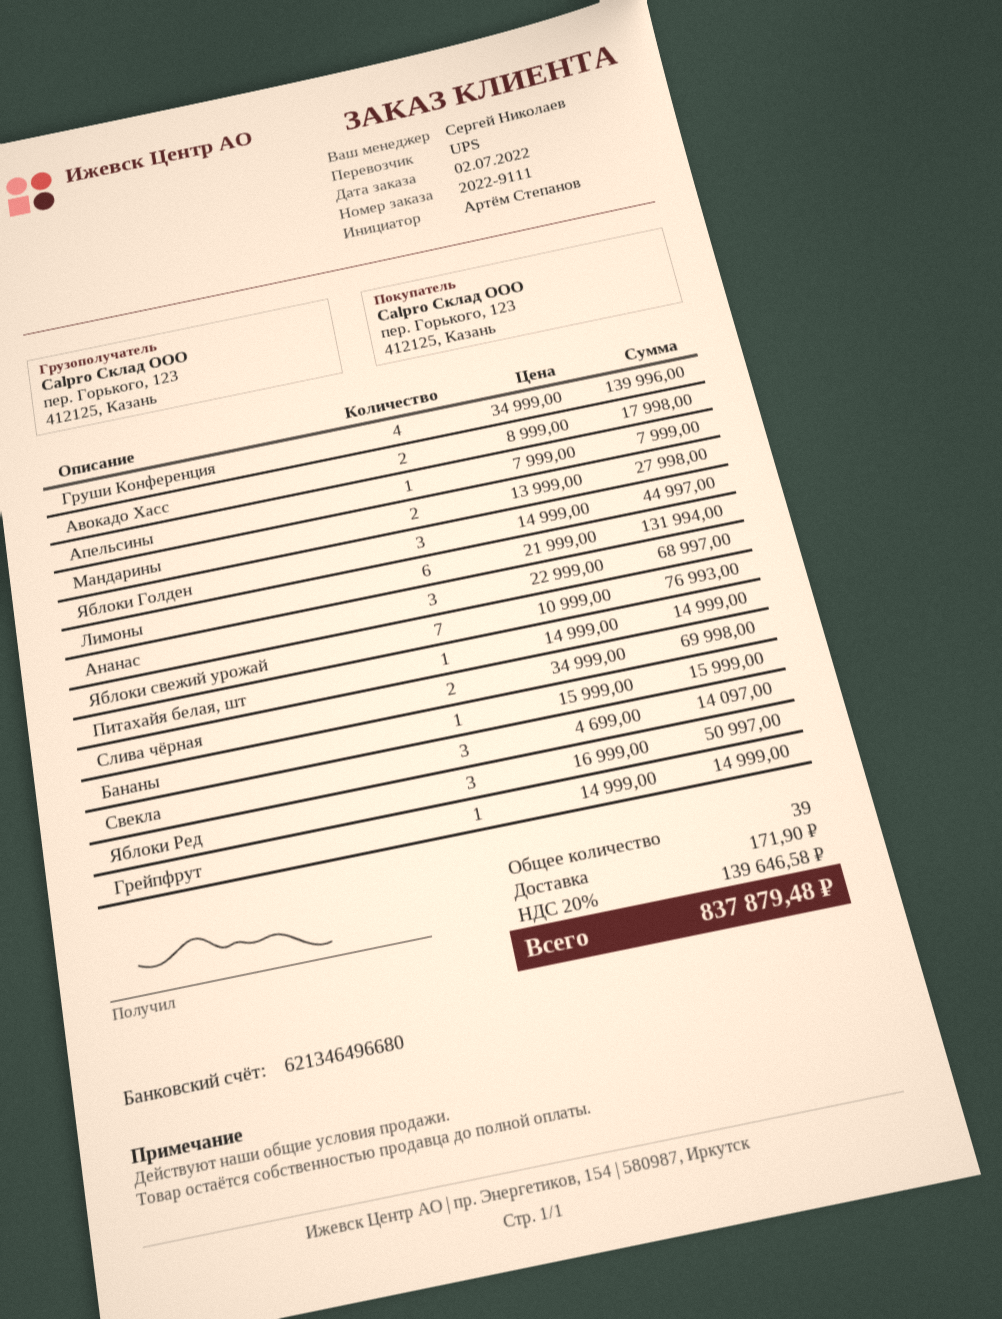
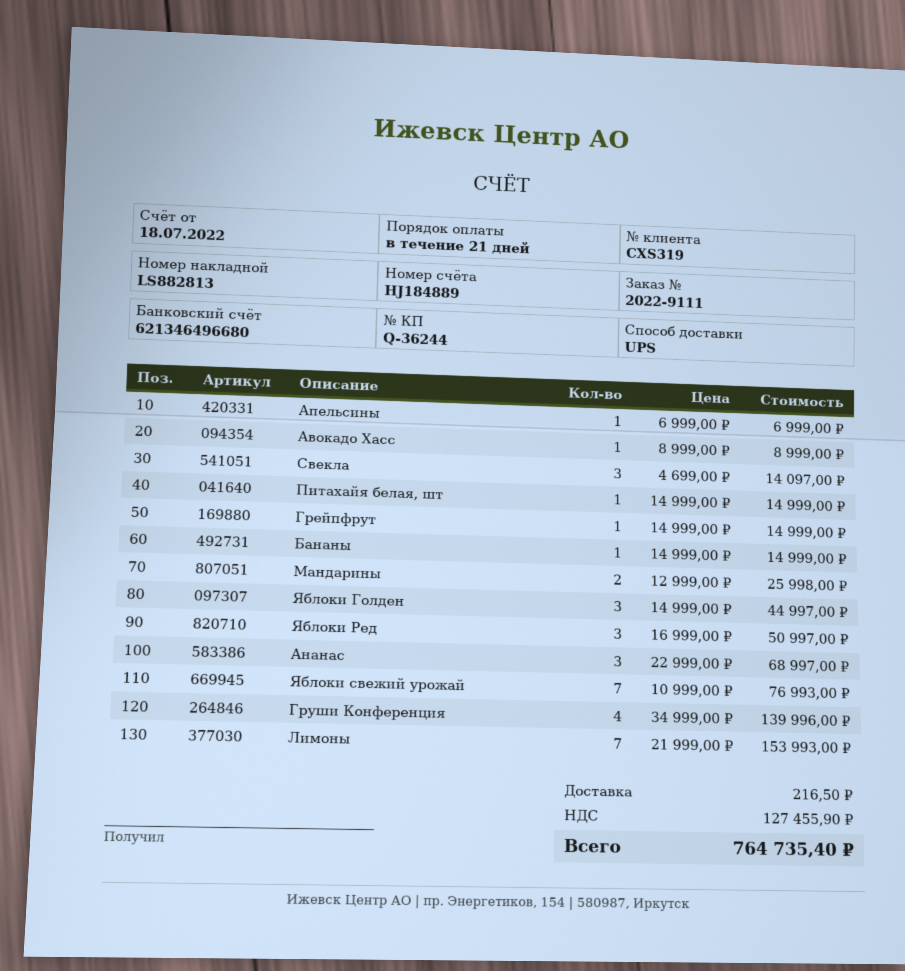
Авокадо Хасс: 2 x 8999.00 = 17998.00 -> 1 x 8999.00 = 8999.00
Апельсины: 1 x 7999.00 = 7999.00 -> 1 x 6999.00 = 6999.00
Мандарины: 2 x 13999.00 = 27998.00 -> 2 x 12999.00 = 25998.00
Лимоны: 6 x 21999.00 = 131994.00 -> 7 x 21999.00 = 153993.00
Слива чёрная: 2 x 34999.00 = 69998.00 -> none
Бананы: 1 x 15999.00 = 15999.00 -> 1 x 14999.00 = 14999.00
shipping: 171.90 -> 216.50
tax: 139646.58 -> 127455.90
total: 837879.48 -> 764735.40

